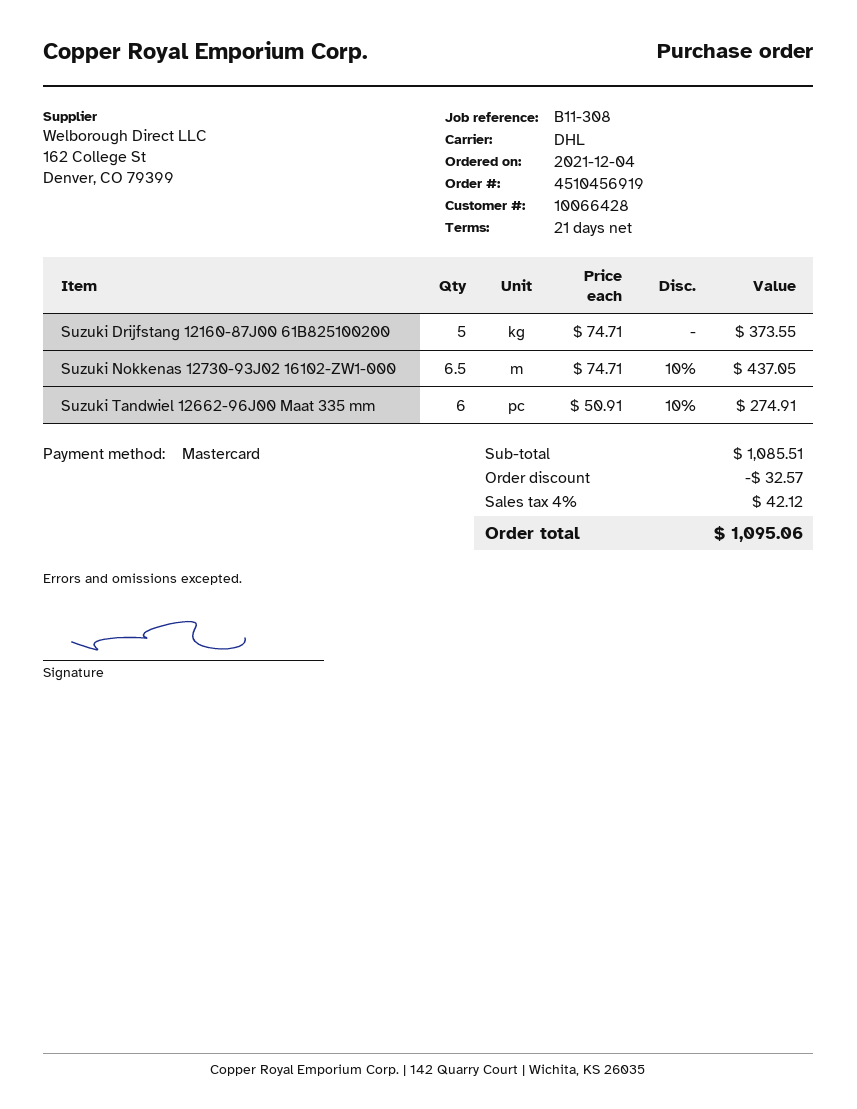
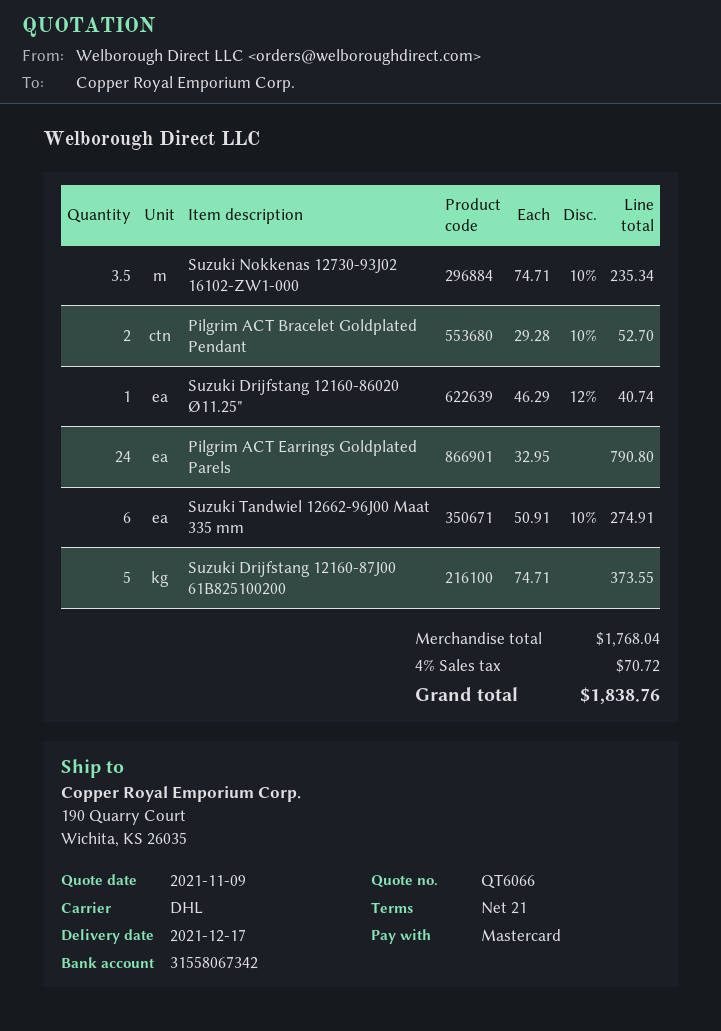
Suzuki Nokkenas 12730-93J02 16102-ZW1-000: 6.5 x 74.71 - 10% = 437.05 -> 3.5 x 74.71 - 10% = 235.34
Pilgrim ACT Bracelet Goldplated Pendant: none -> 2 x 29.28 - 10% = 52.70
Suzuki Drijfstang 12160-86020 Ø11.25": none -> 1 x 46.29 - 12% = 40.74
Pilgrim ACT Earrings Goldplated Parels: none -> 24 x 32.95 = 790.80
subtotal: 1085.51 -> 1768.04
discount: 32.57 -> none
tax: 4% = 42.12 -> 4% = 70.72
total: 1095.06 -> 1838.76

